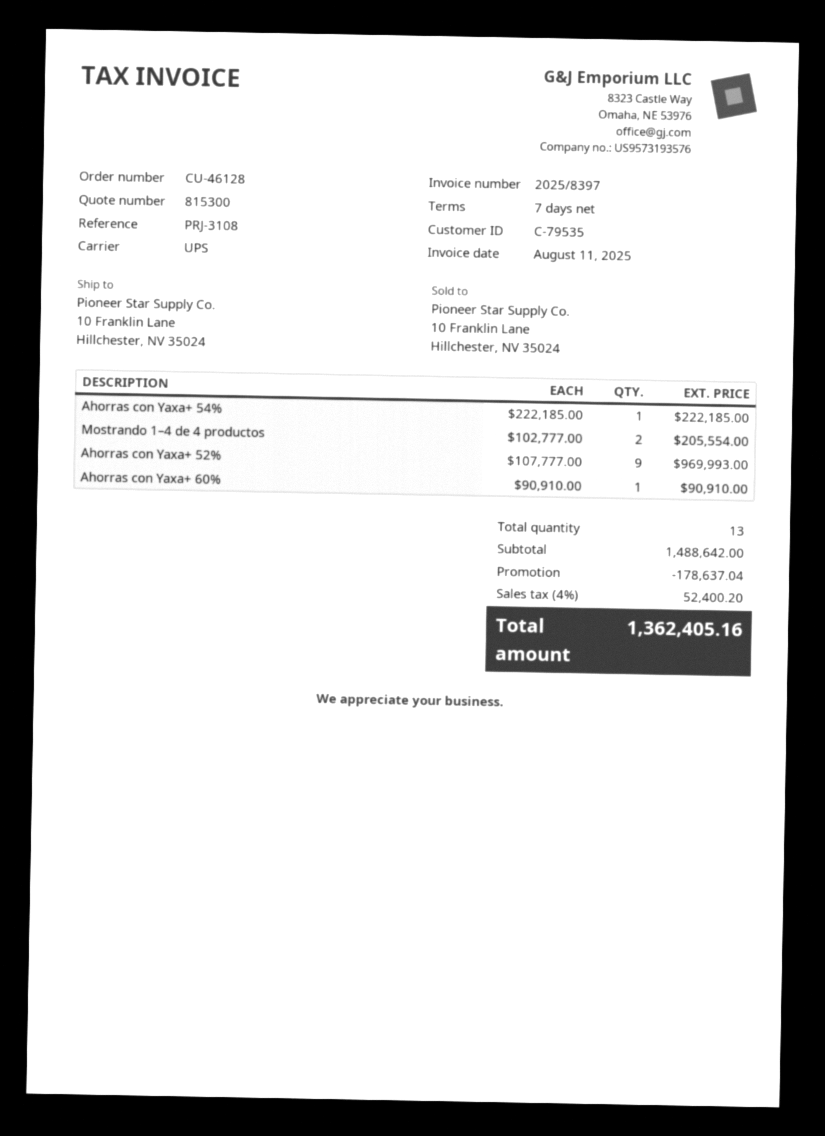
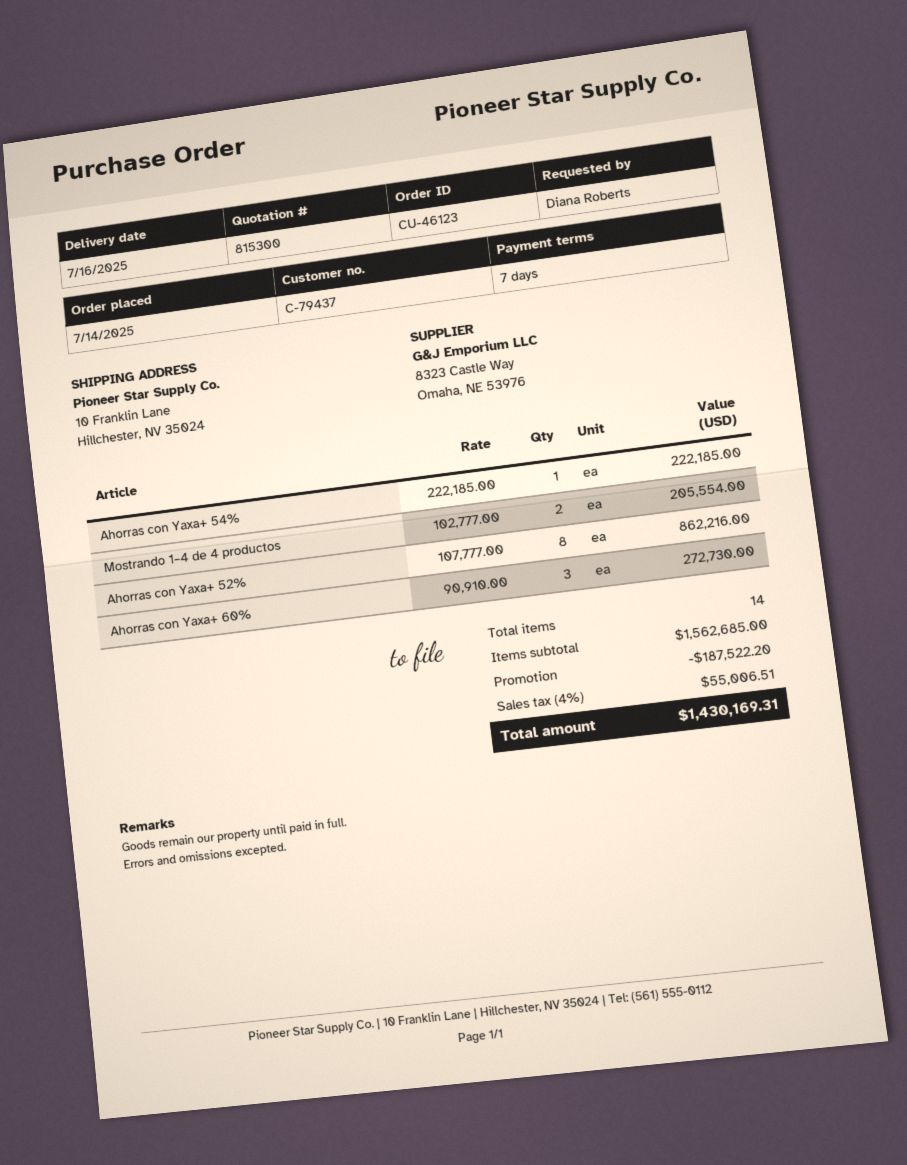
order number: CU-46128 -> CU-46123
customer number: C-79535 -> C-79437
Ahorras con Yaxa+ 52%: 9 x 107777.00 = 969993.00 -> 8 x 107777.00 = 862216.00
Ahorras con Yaxa+ 60%: 1 x 90910.00 = 90910.00 -> 3 x 90910.00 = 272730.00
total quantity: 13 -> 14
subtotal: 1488642.00 -> 1562685.00
discount: 178637.04 -> 187522.20
tax: 4% = 52400.20 -> 4% = 55006.51
total: 1362405.16 -> 1430169.31

